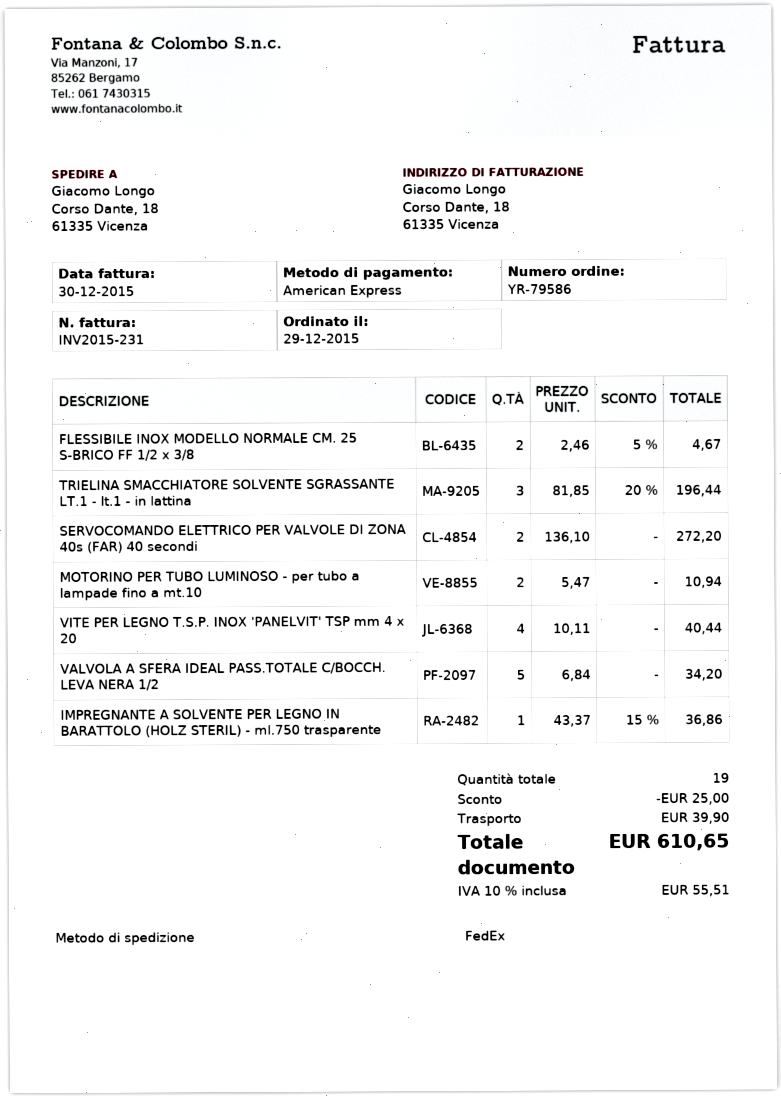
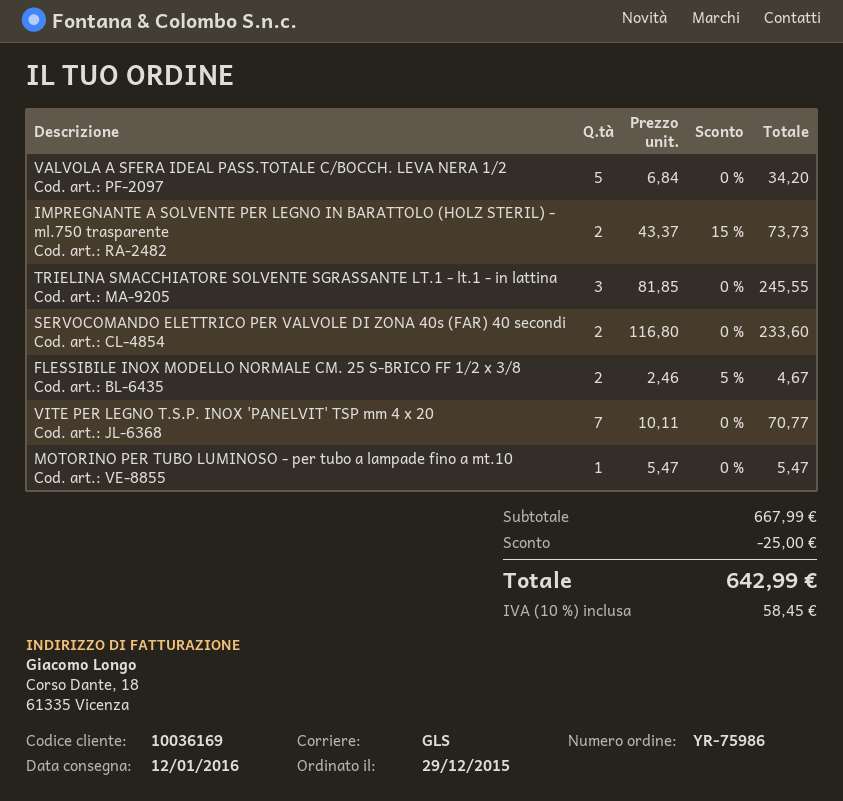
order number: YR-79586 -> YR-75986
shipping method: FedEx -> GLS
TRIELINA SMACCHIATORE SOLVENTE SGRASSANTE LT.1 - lt.1 - in lattina: 3 x 81.85 - 20% = 196.44 -> 3 x 81.85 = 245.55
SERVOCOMANDO ELETTRICO PER VALVOLE DI ZONA 40s (FAR) 40 secondi: 2 x 136.10 = 272.20 -> 2 x 116.80 = 233.60
MOTORINO PER TUBO LUMINOSO - per tubo a lampade fino a mt.10: 2 x 5.47 = 10.94 -> 1 x 5.47 = 5.47
VITE PER LEGNO T.S.P. INOX 'PANELVIT' TSP mm 4 x 20: 4 x 10.11 = 40.44 -> 7 x 10.11 = 70.77
IMPREGNANTE A SOLVENTE PER LEGNO IN BARATTOLO (HOLZ STERIL) - ml.750 trasparente: 1 x 43.37 - 15% = 36.86 -> 2 x 43.37 - 15% = 73.73
shipping: 39.90 -> none
tax: 10% = 55.51 -> 10% = 58.45
total: 610.65 -> 642.99

